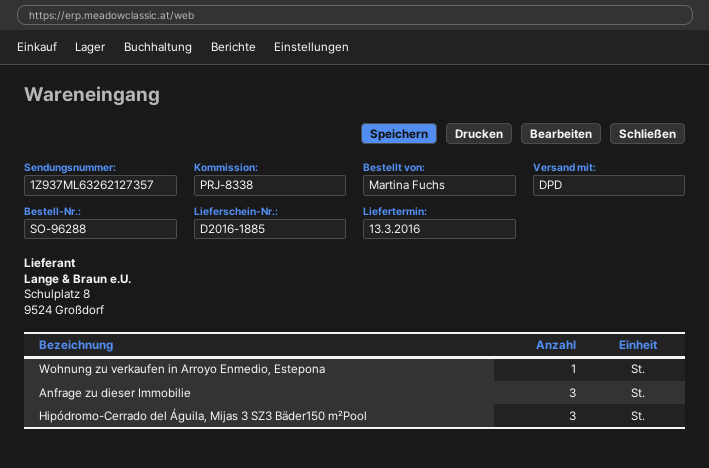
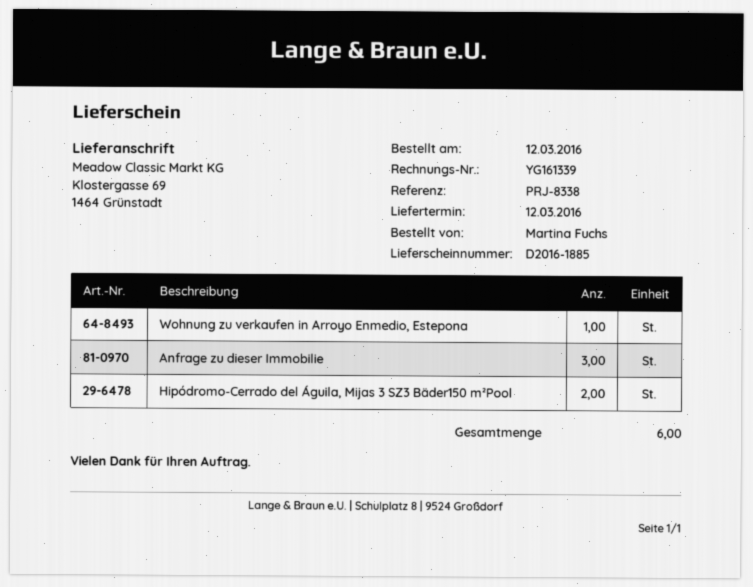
delivery date: 2016-03-13 -> 2016-03-12
Hipódromo-Cerrado del Águila, Mijas 3 SZ3 Bäder150 m²Pool: 3 -> 2

